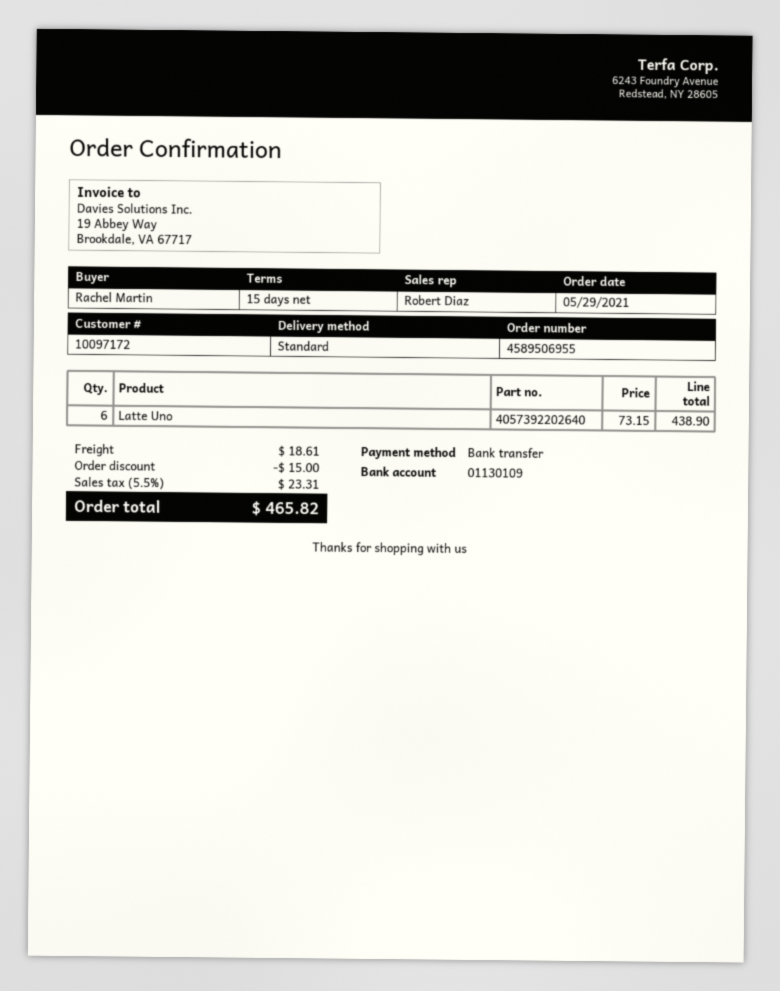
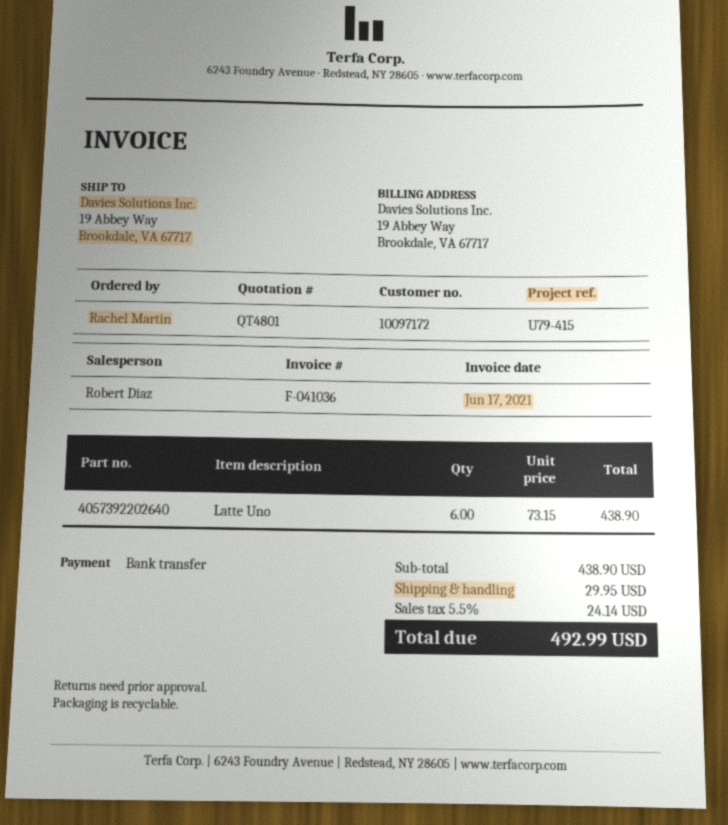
discount: 15.00 -> none
shipping: 18.61 -> 29.95
tax: 5.5% = 23.31 -> 5.5% = 24.14
total: 465.82 -> 492.99

